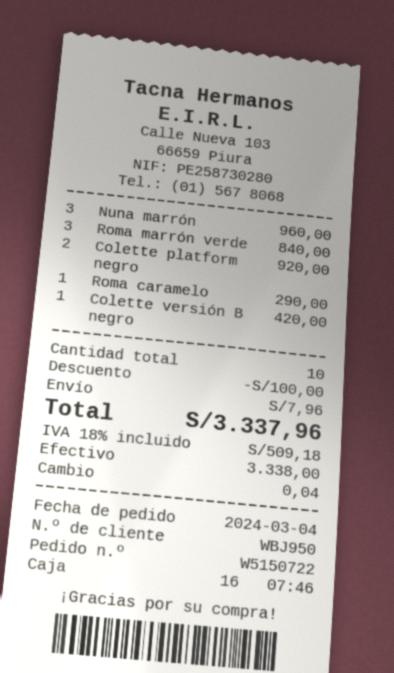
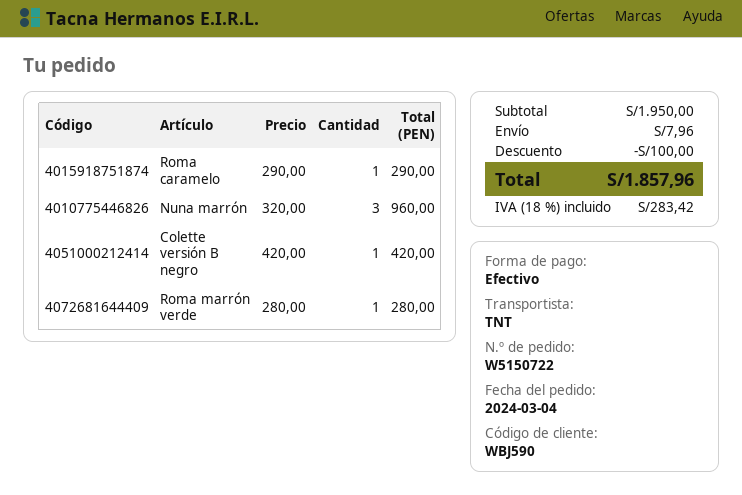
customer number: WBJ950 -> WBJ590
Roma marrón verde: 3 for 840.00 -> 1 for 280.00
Colette platform negro: 2 for 920.00 -> none
tax: 18% = 509.18 -> 18% = 283.42
total: 3337.96 -> 1857.96

